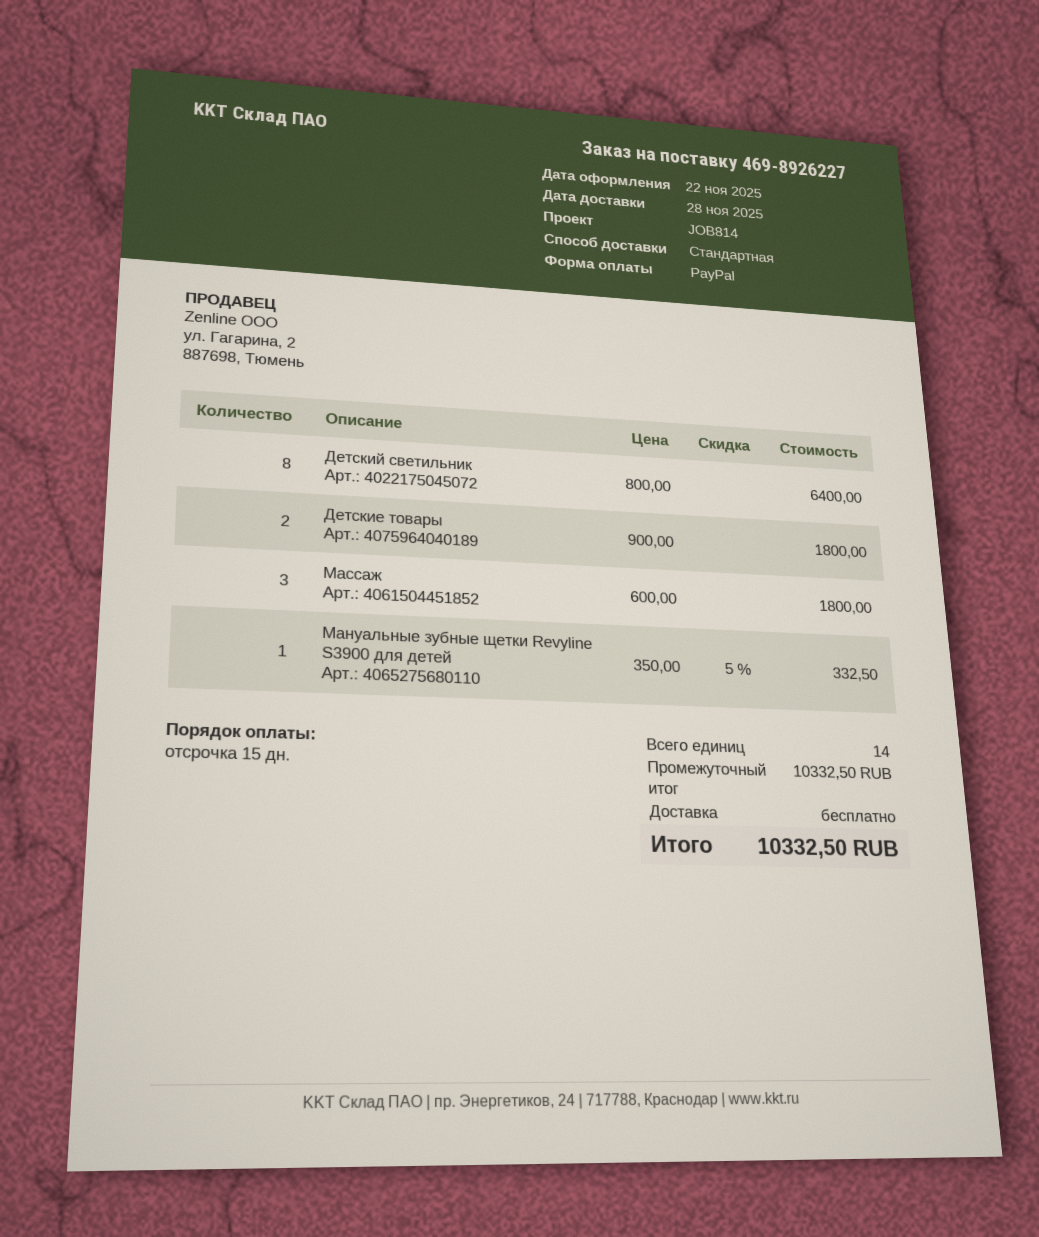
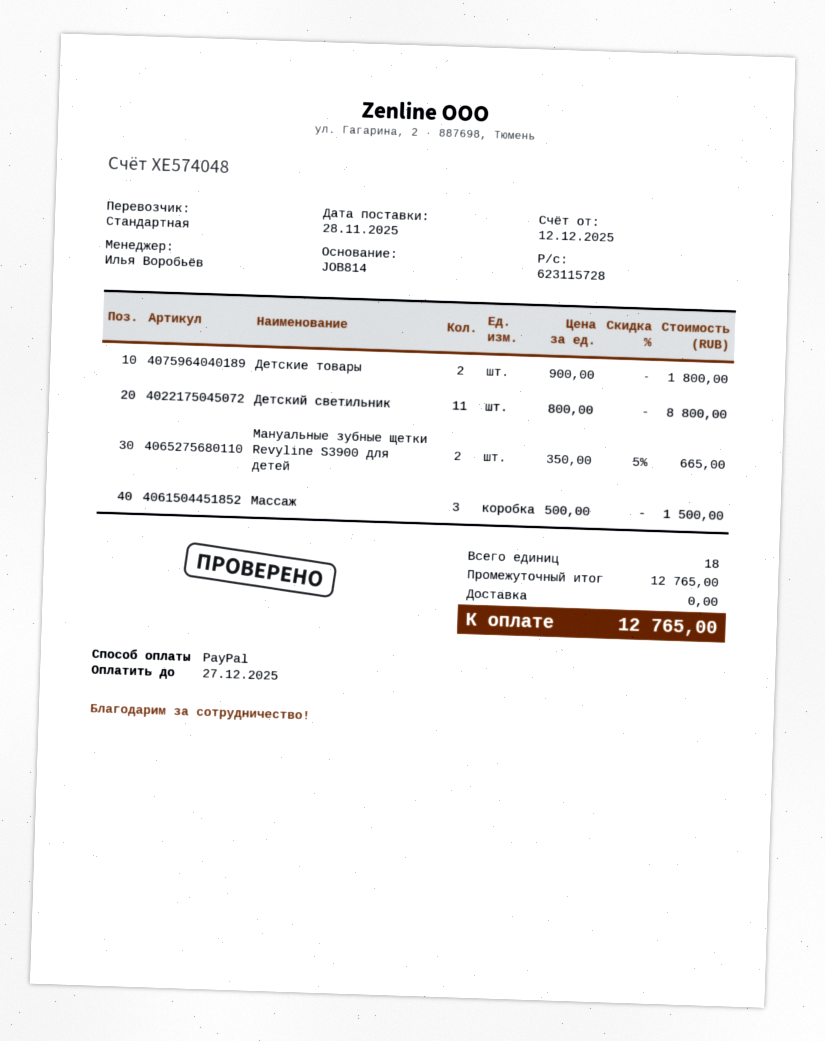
Детский светильник: 8 x 800.00 = 6400.00 -> 11 x 800.00 = 8800.00
Массаж: 3 x 600.00 = 1800.00 -> 3 x 500.00 = 1500.00
Мануальные зубные щетки Revyline S3900 для детей: 1 x 350.00 - 5% = 332.50 -> 2 x 350.00 - 5% = 665.00
total quantity: 14 -> 18
subtotal: 10332.50 -> 12765.00
total: 10332.50 -> 12765.00

